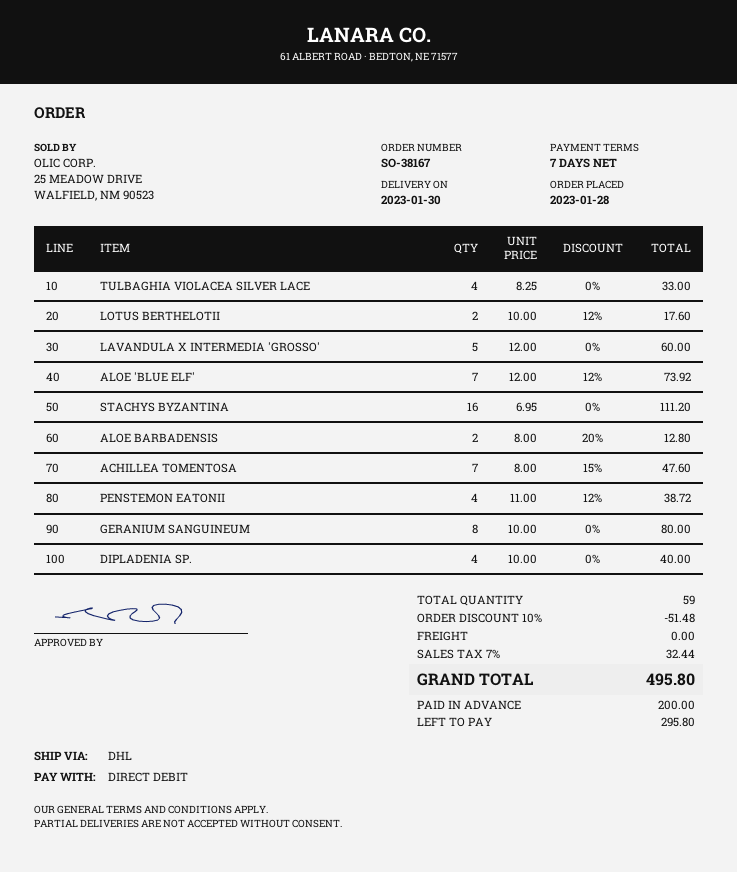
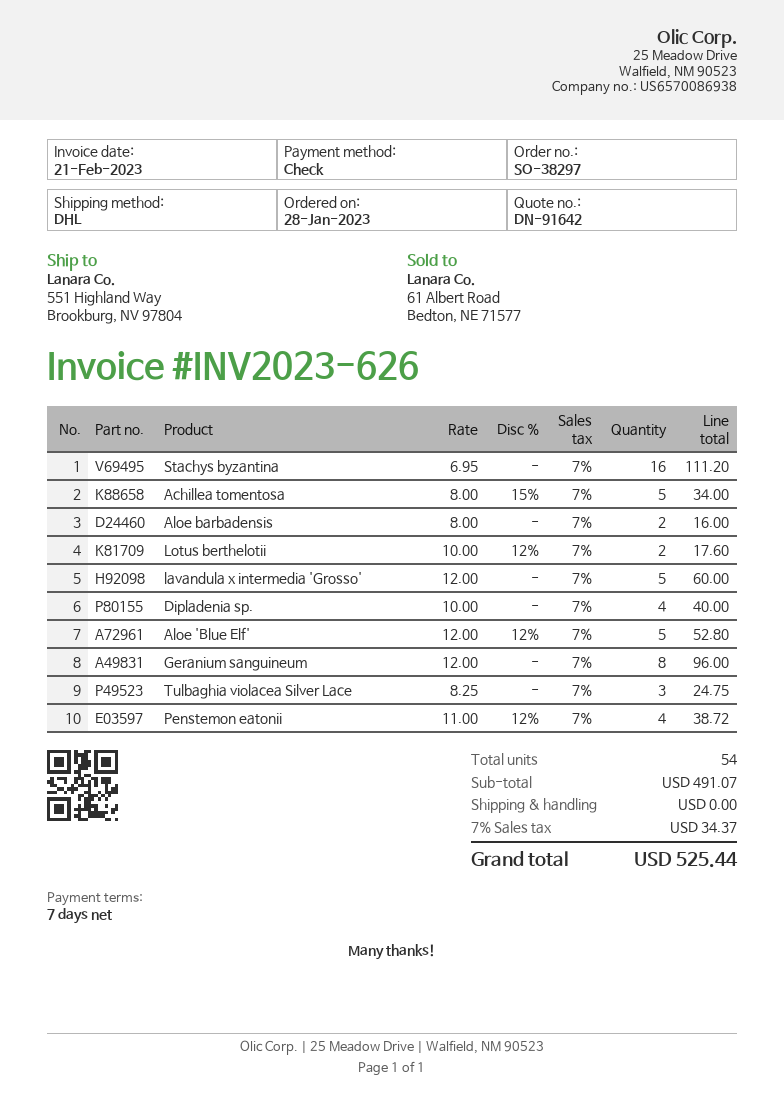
order number: SO-38167 -> SO-38297
payment method: direct debit -> cheque
TULBAGHIA VIOLACEA SILVER LACE: 4 x 8.25 = 33.00 -> 3 x 8.25 = 24.75
ALOE 'BLUE ELF': 7 x 12.00 - 12% = 73.92 -> 5 x 12.00 - 12% = 52.80
ALOE BARBADENSIS: 2 x 8.00 - 20% = 12.80 -> 2 x 8.00 = 16.00
ACHILLEA TOMENTOSA: 7 x 8.00 - 15% = 47.60 -> 5 x 8.00 - 15% = 34.00
GERANIUM SANGUINEUM: 8 x 10.00 = 80.00 -> 8 x 12.00 = 96.00
total quantity: 59 -> 54
discount: 10% = 51.48 -> none
tax: 7% = 32.44 -> 7% = 34.37
total: 495.80 -> 525.44

